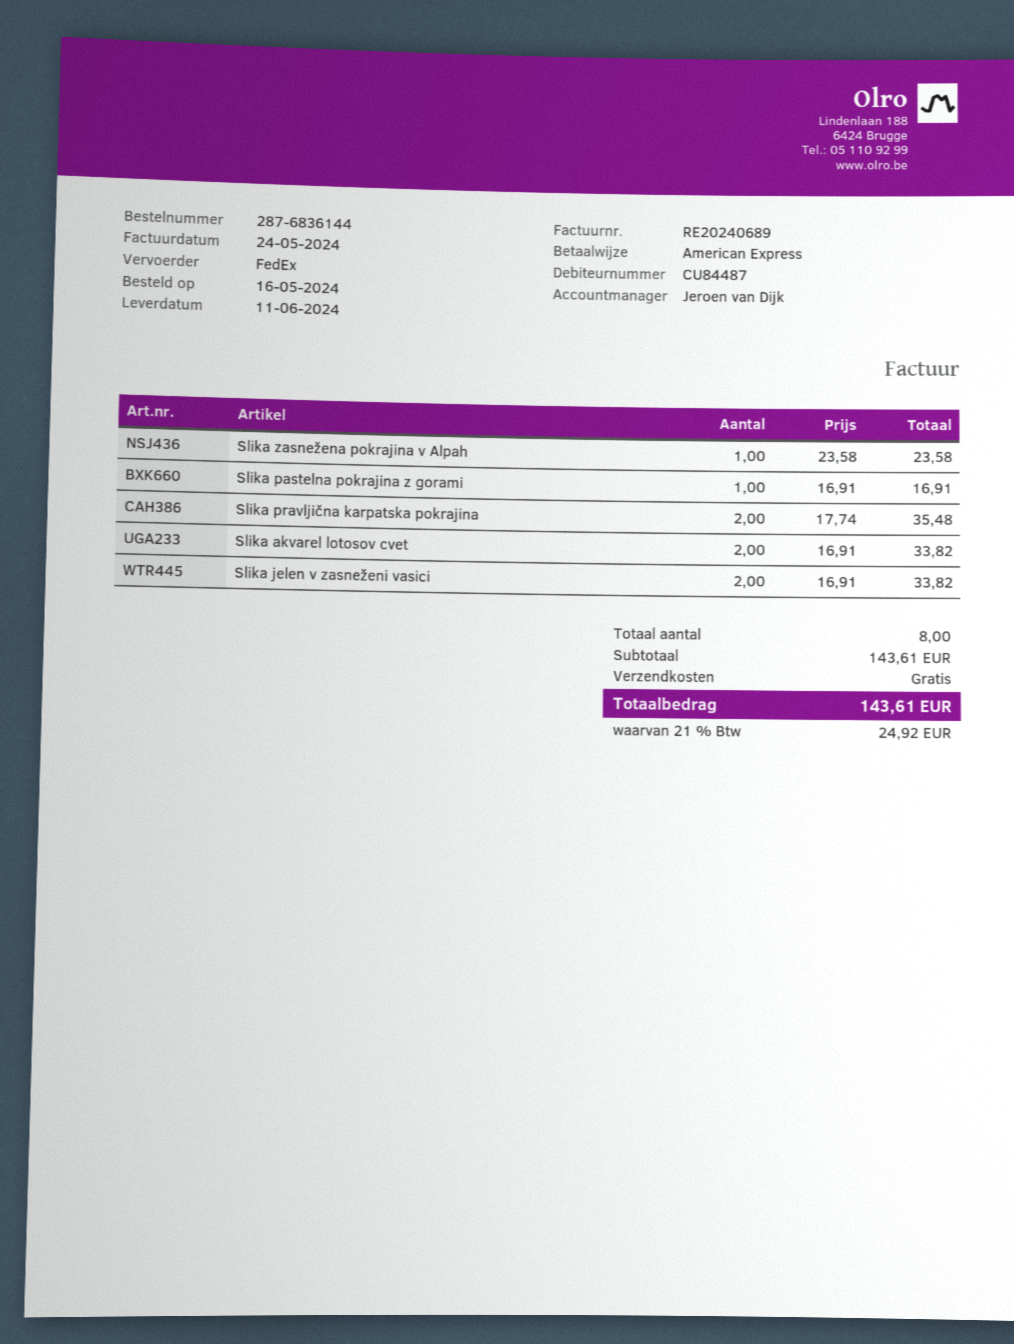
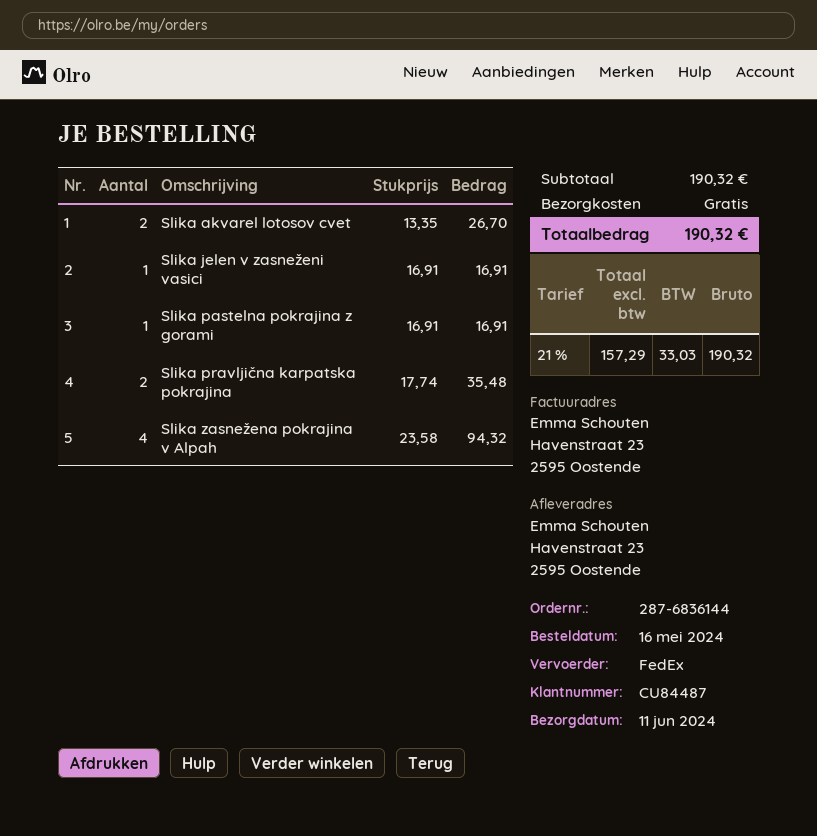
Slika zasnežena pokrajina v Alpah: 1 x 23.58 = 23.58 -> 4 x 23.58 = 94.32
Slika akvarel lotosov cvet: 2 x 16.91 = 33.82 -> 2 x 13.35 = 26.70
Slika jelen v zasneženi vasici: 2 x 16.91 = 33.82 -> 1 x 16.91 = 16.91
subtotal: 143.61 -> 190.32
tax: 21% = 24.92 -> 21% = 33.03
total: 143.61 -> 190.32

